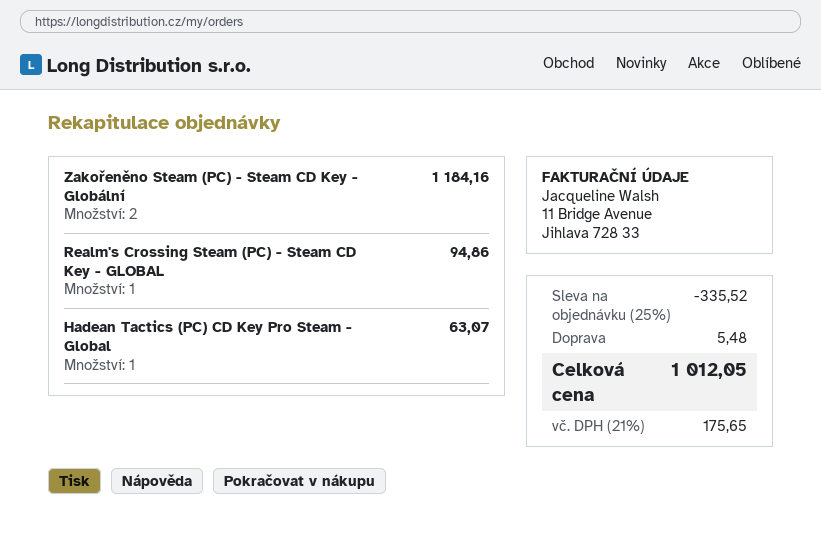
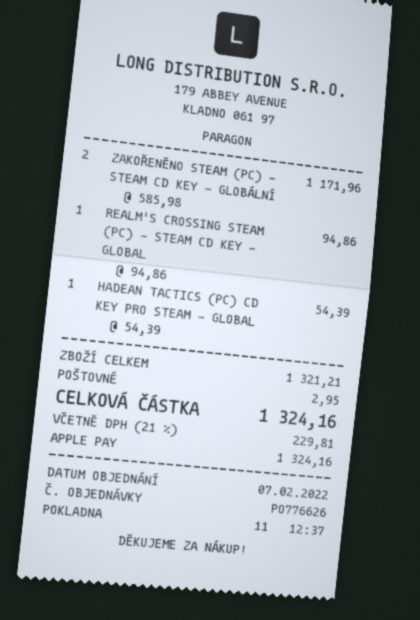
Zakořeněno Steam (PC) - Steam CD Key - Globální: 2 for 1184.16 -> 2 for 1171.96
Hadean Tactics (PC) CD Key Pro Steam - Global: 1 for 63.07 -> 1 for 54.39
discount: 25% = 335.52 -> none
shipping: 5.48 -> 2.95
tax: 21% = 175.65 -> 21% = 229.81
total: 1012.05 -> 1324.16

